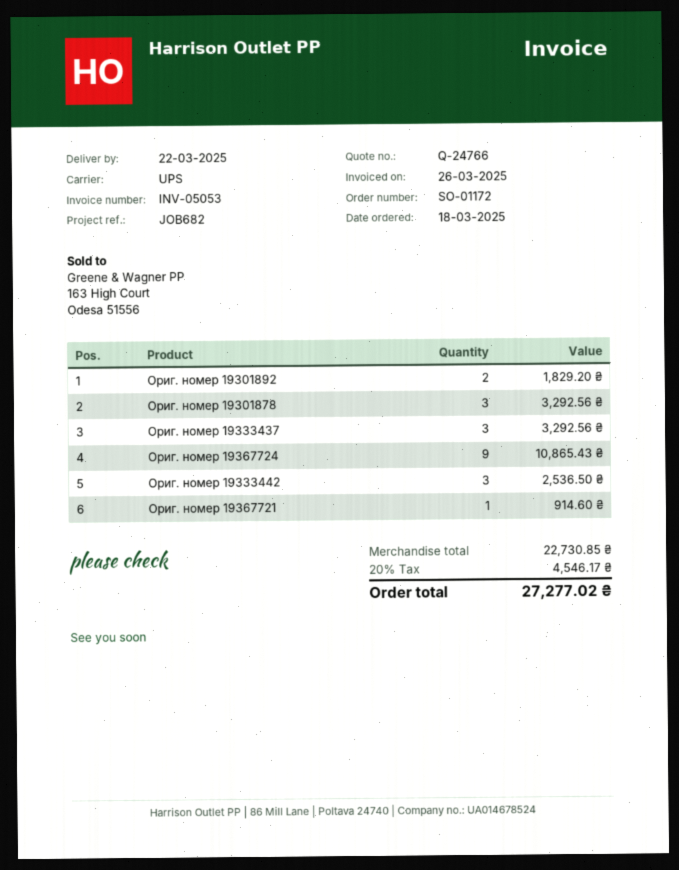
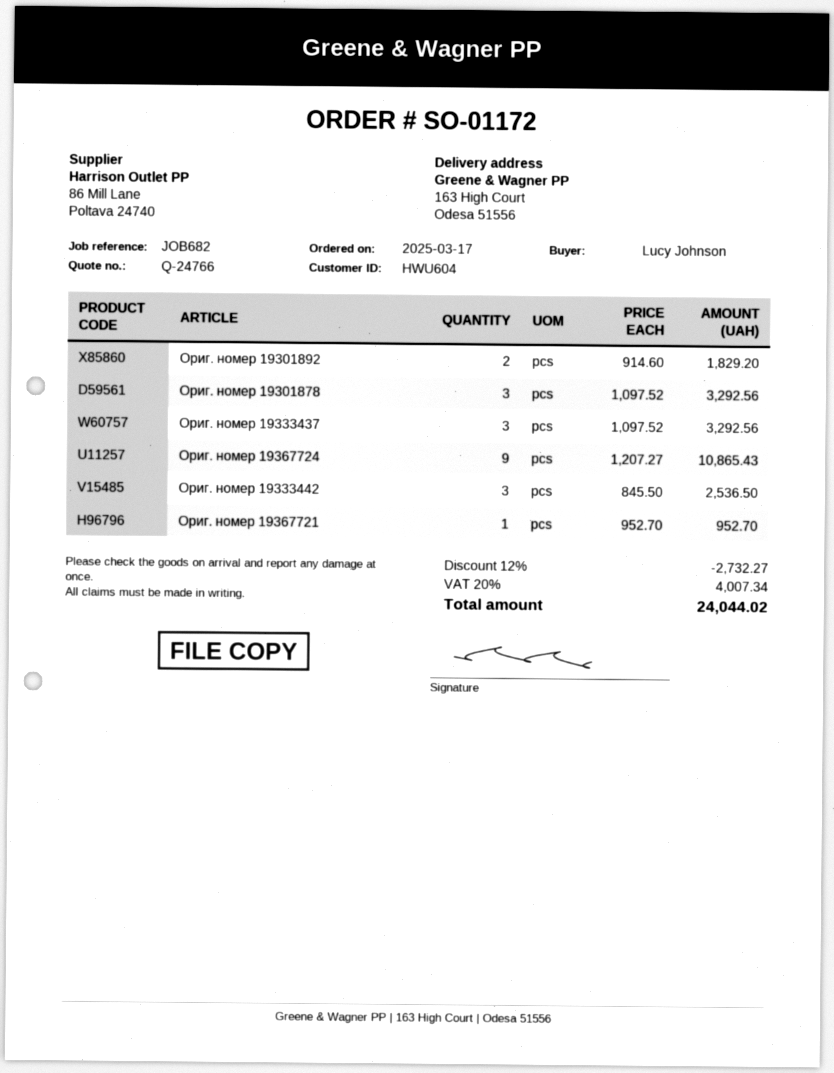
order date: 2025-03-18 -> 2025-03-17
Ориг. номер 19367721: 1 for 914.60 -> 1 for 952.70
discount: none -> 12% = 2732.27
tax: 20% = 4546.17 -> 20% = 4007.34
total: 27277.02 -> 24044.02

